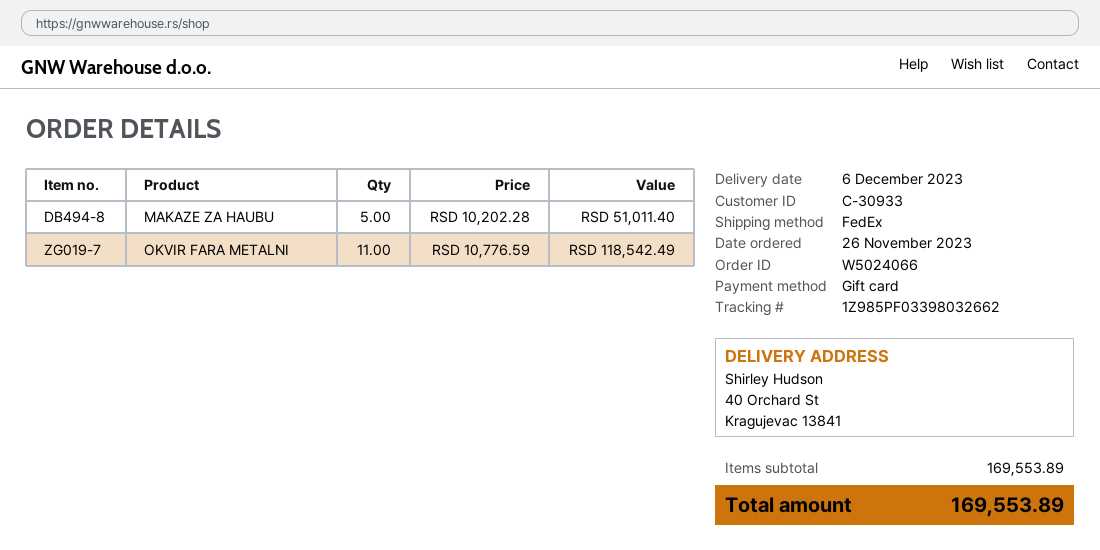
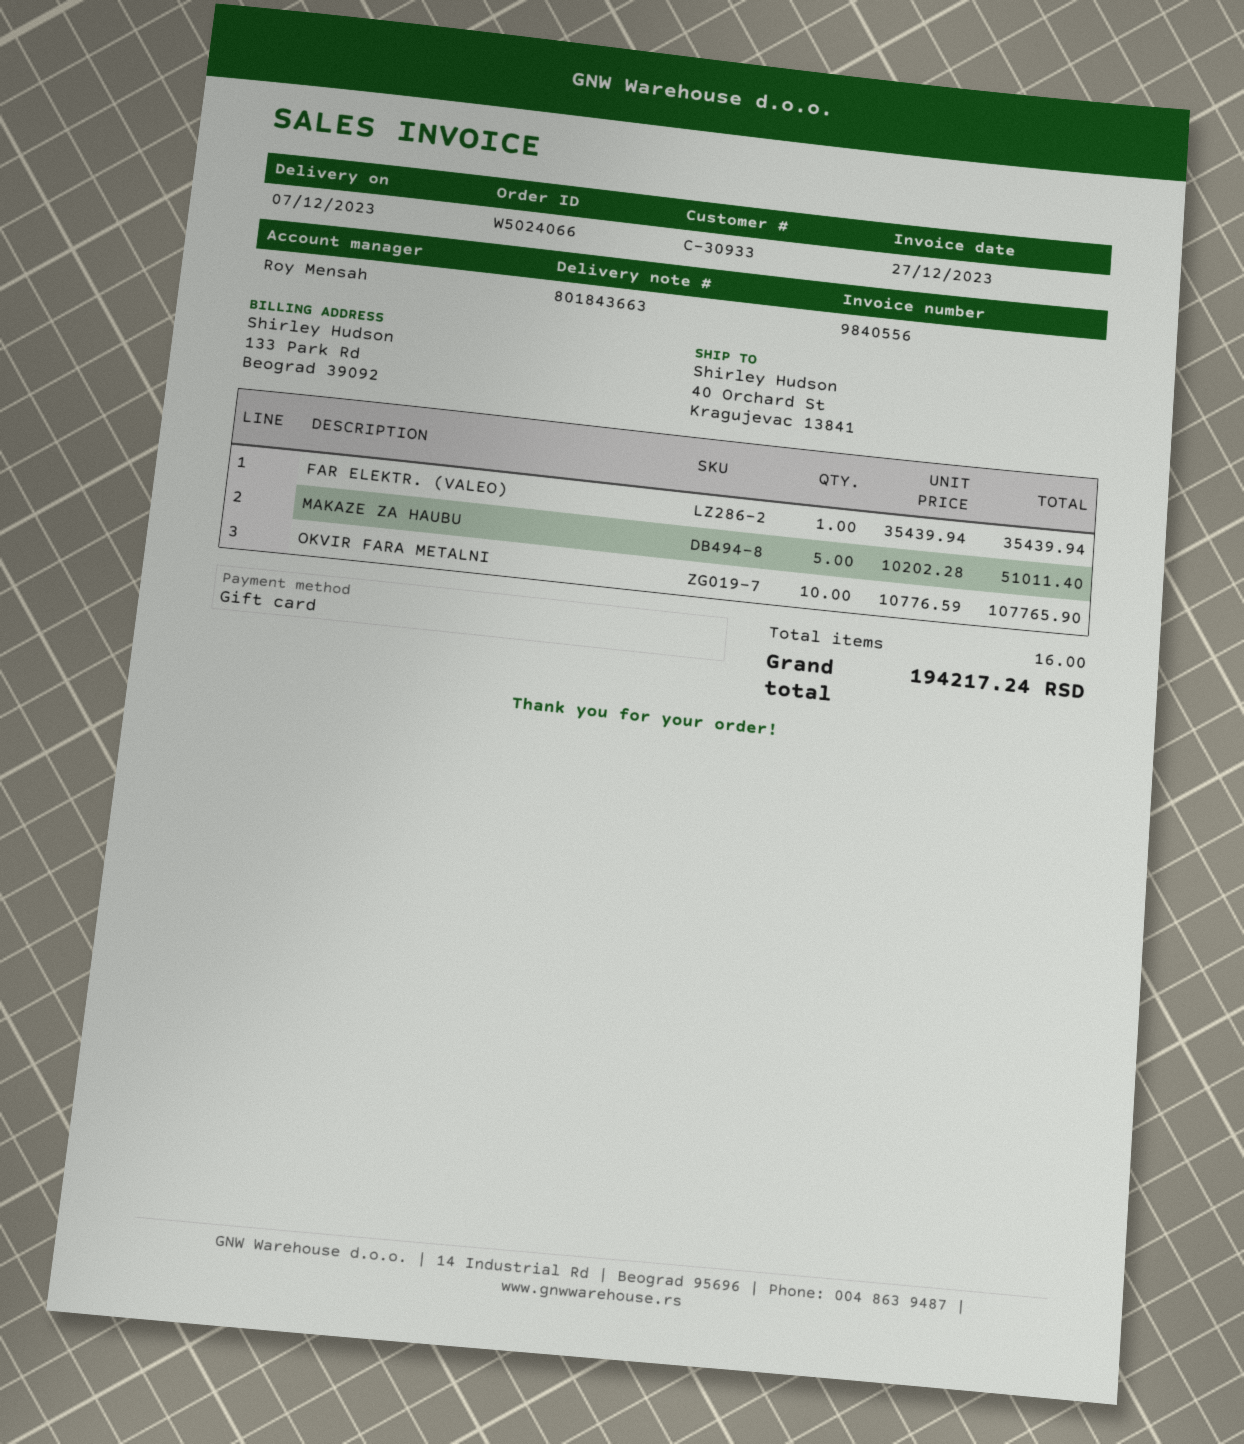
delivery date: 2023-12-06 -> 2023-12-07
OKVIR FARA METALNI: 11 x 10776.59 = 118542.49 -> 10 x 10776.59 = 107765.90
FAR ELEKTR. (VALEO): none -> 1 x 35439.94 = 35439.94
total: 169553.89 -> 194217.24

